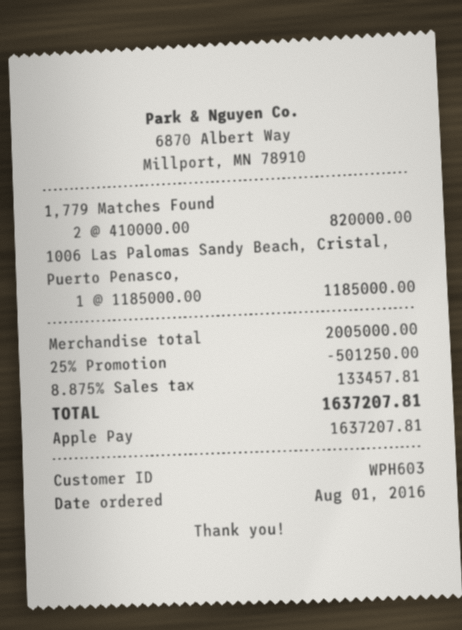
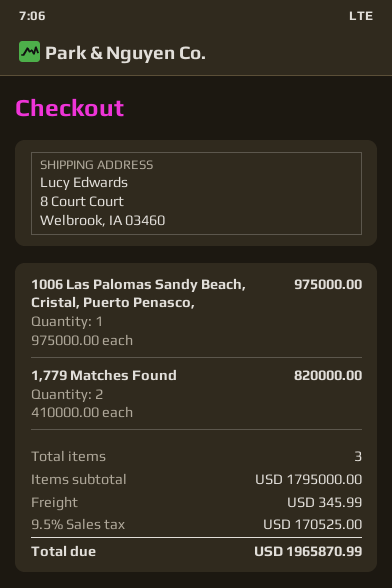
1006 Las Palomas Sandy Beach, Cristal, Puerto Penasco,: 1 x 1185000.00 = 1185000.00 -> 1 x 975000.00 = 975000.00
subtotal: 2005000.00 -> 1795000.00
discount: 25% = 501250.00 -> none
shipping: none -> 345.99
tax: 8.875% = 133457.81 -> 9.5% = 170525.00
total: 1637207.81 -> 1965870.99

